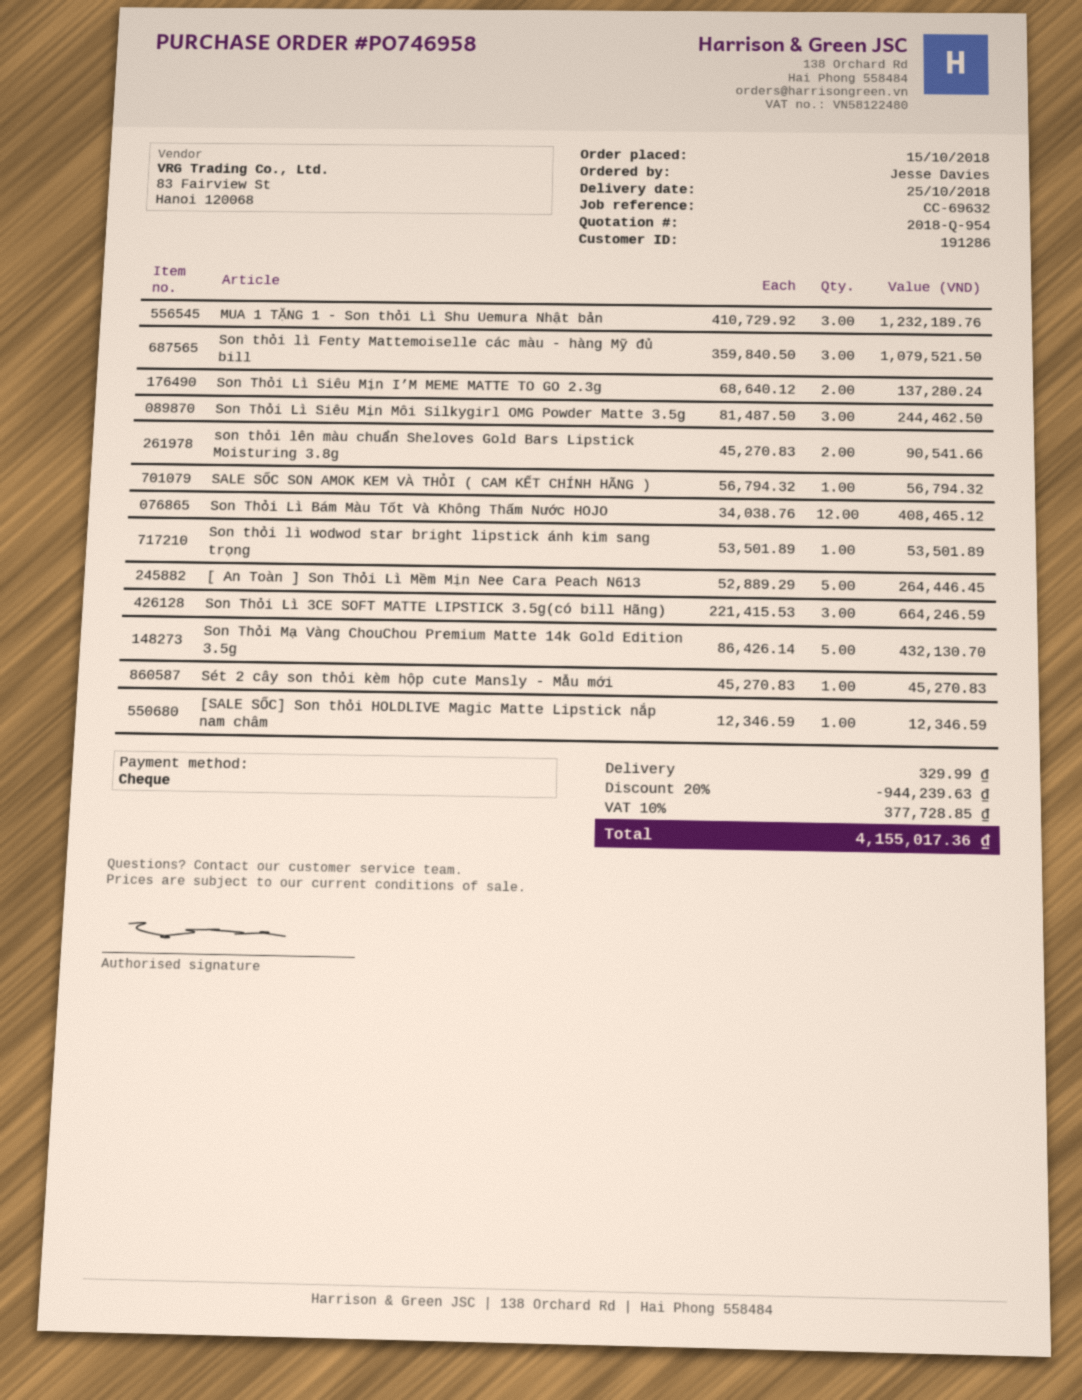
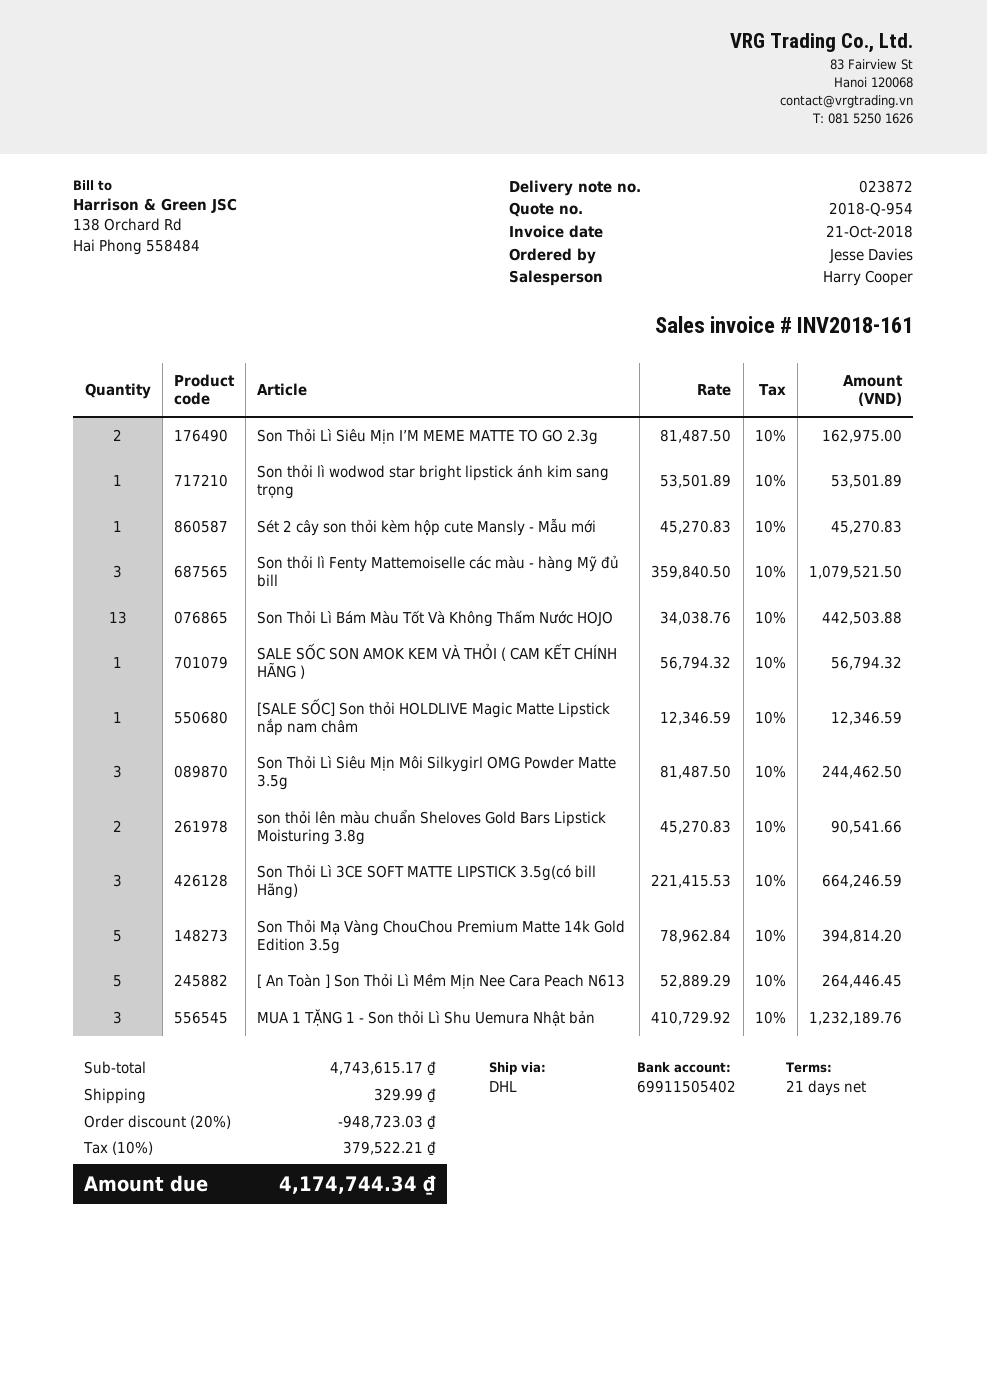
Son Thỏi Lì Siêu Mịn I’M MEME MATTE TO GO 2.3g: 2 x 68640.12 = 137280.24 -> 2 x 81487.50 = 162975.00
Son Thỏi Lì Bám Màu Tốt Và Không Thấm Nước HOJO: 12 x 34038.76 = 408465.12 -> 13 x 34038.76 = 442503.88
Son Thỏi Mạ Vàng ChouChou Premium Matte 14k Gold Edition 3.5g: 5 x 86426.14 = 432130.70 -> 5 x 78962.84 = 394814.20
discount: 20% = 944239.63 -> 20% = 948723.03
tax: 10% = 377728.85 -> 10% = 379522.21
total: 4155017.36 -> 4174744.34

